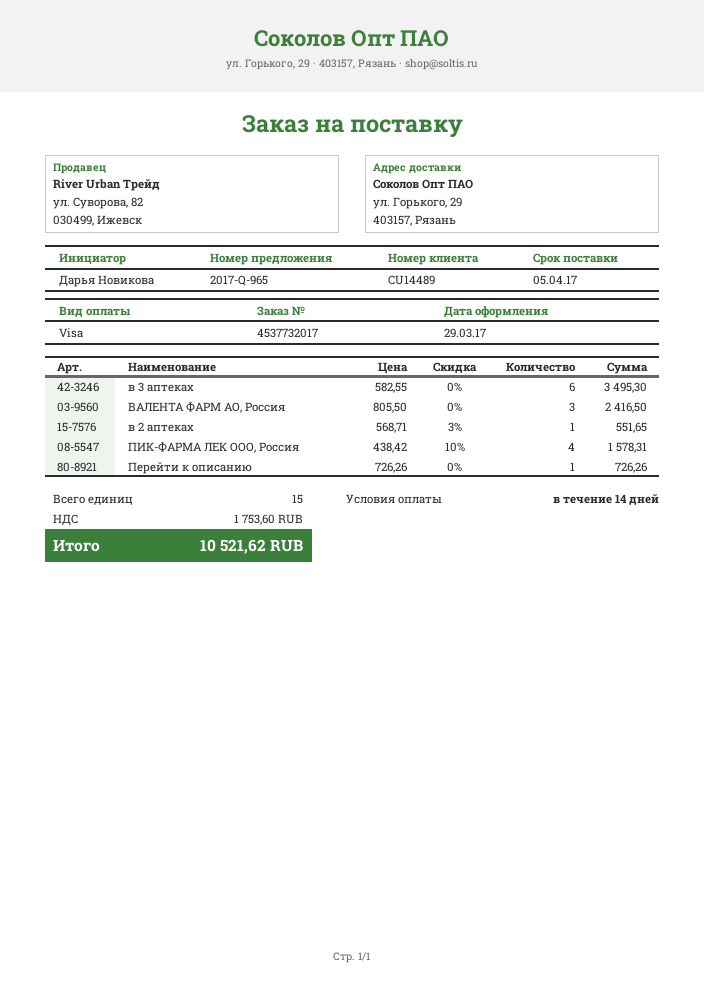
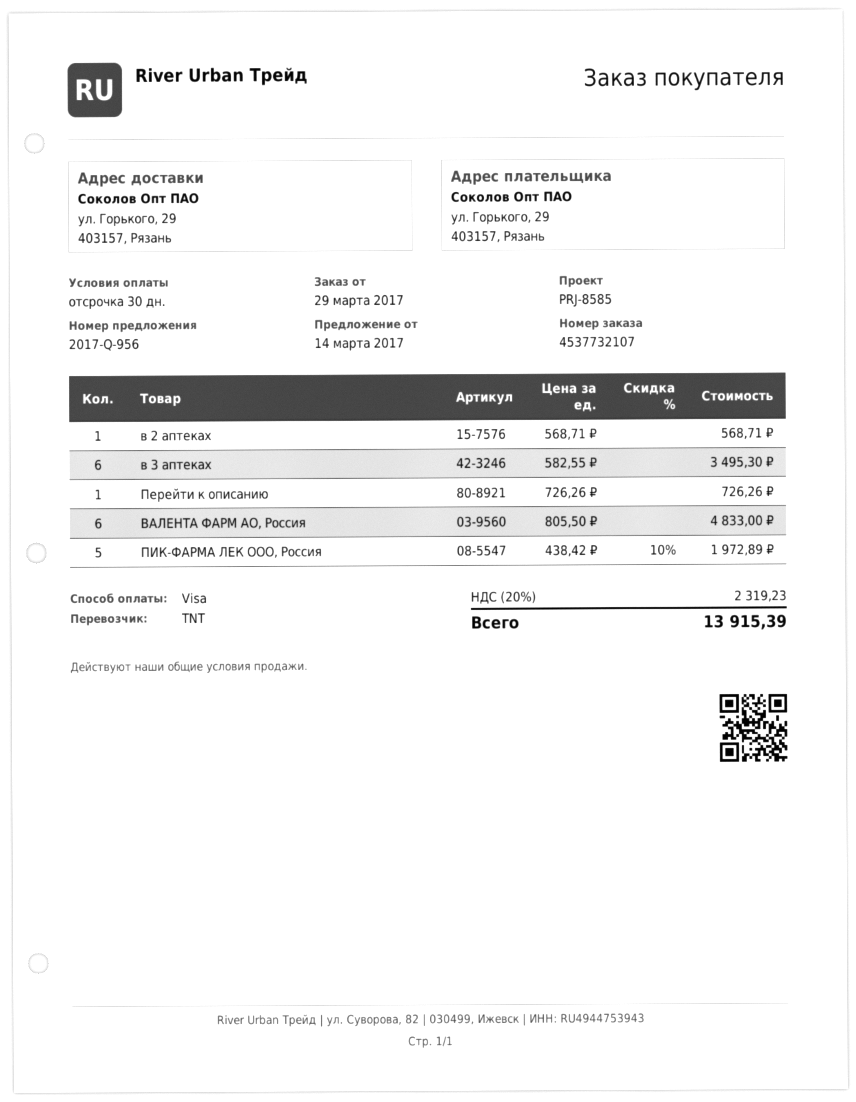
quote number: 2017-Q-965 -> 2017-Q-956
order number: 4537732017 -> 4537732107
payment terms: 14 days -> 30 days
ВАЛЕНТА ФАРМ АО, Россия: 3 x 805.50 = 2416.50 -> 6 x 805.50 = 4833.00
в 2 аптеках: 1 x 568.71 - 3% = 551.65 -> 1 x 568.71 = 568.71
ПИК-ФАРМА ЛЕК ООО, Россия: 4 x 438.42 - 10% = 1578.31 -> 5 x 438.42 - 10% = 1972.89
tax: 1753.60 -> 2319.23
total: 10521.62 -> 13915.39

